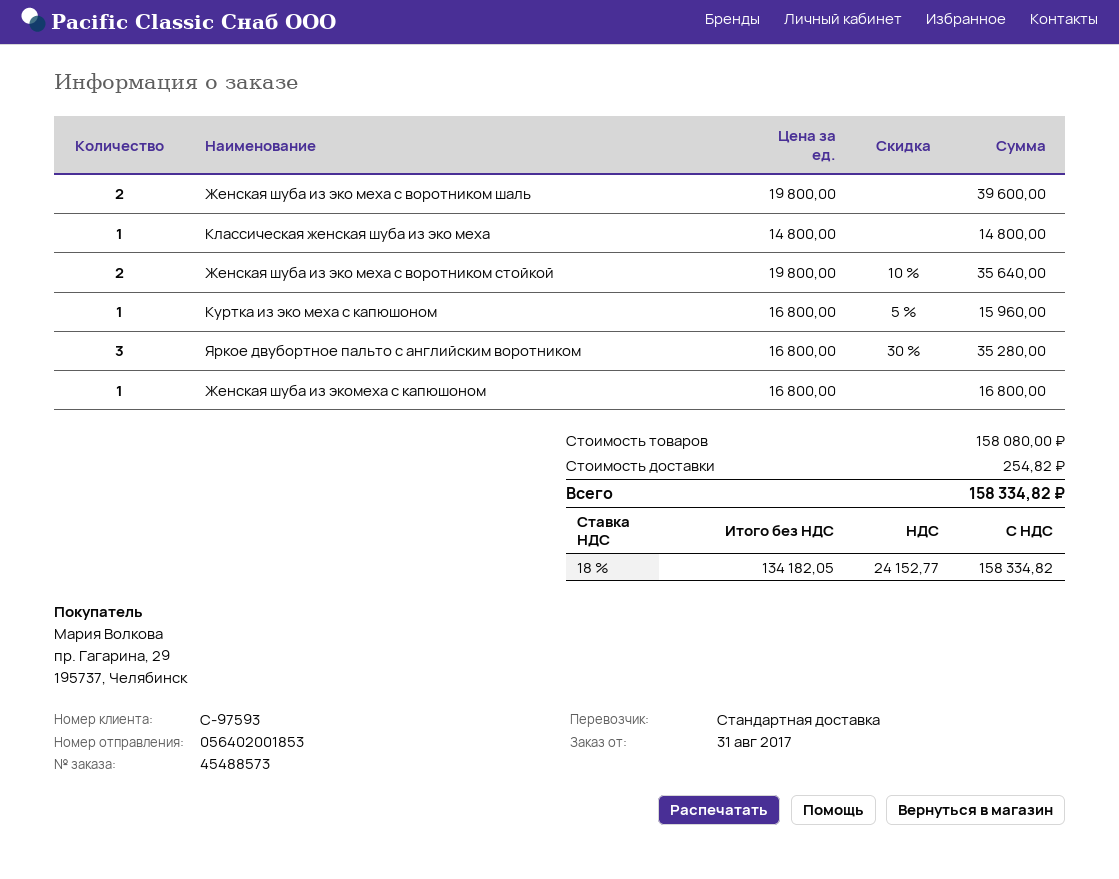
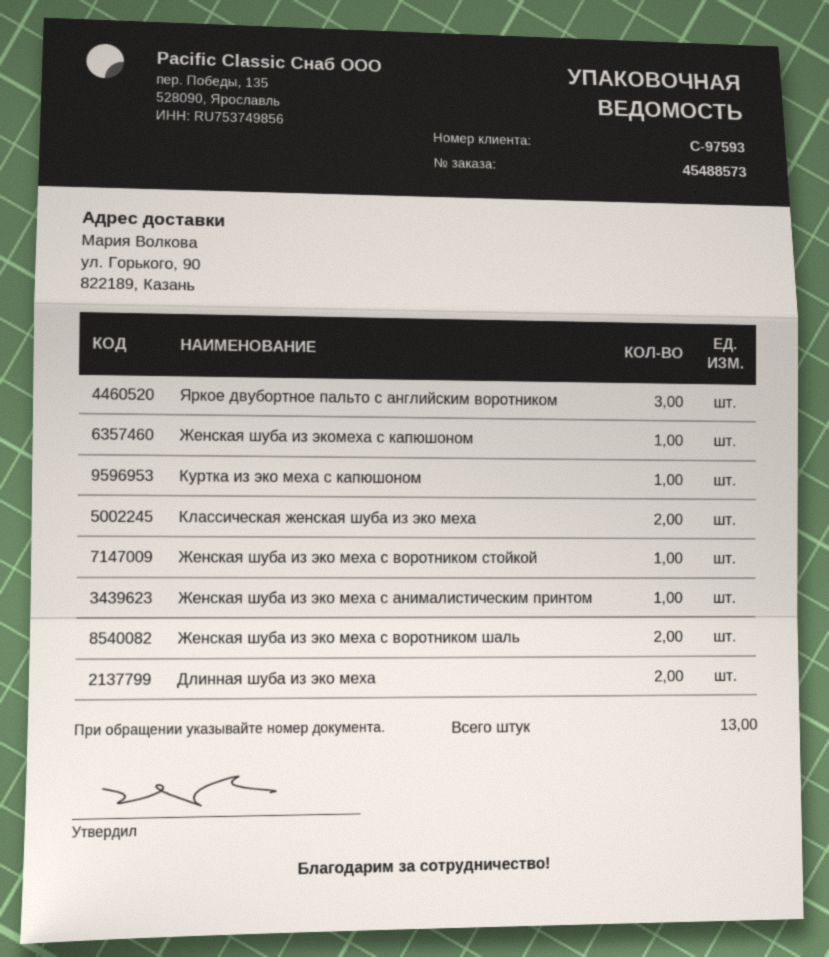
Классическая женская шуба из эко меха: 1 -> 2
Женская шуба из эко меха с воротником стойкой: 2 -> 1
Женская шуба из эко меха с анималистическим принтом: none -> 1
Длинная шуба из эко меха: none -> 2

